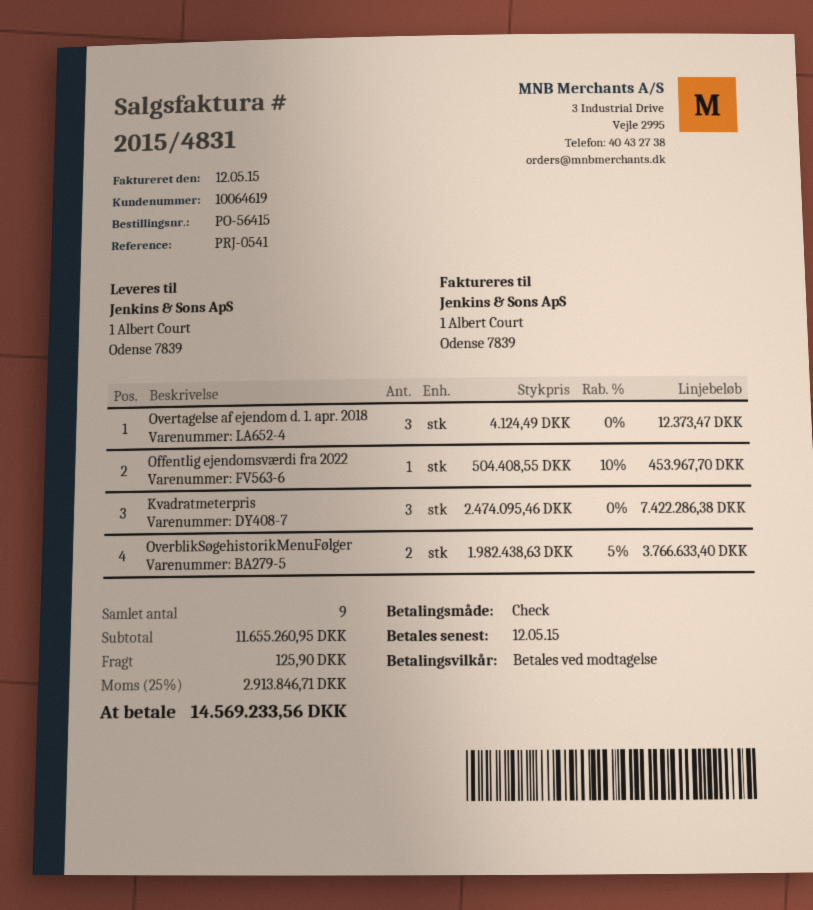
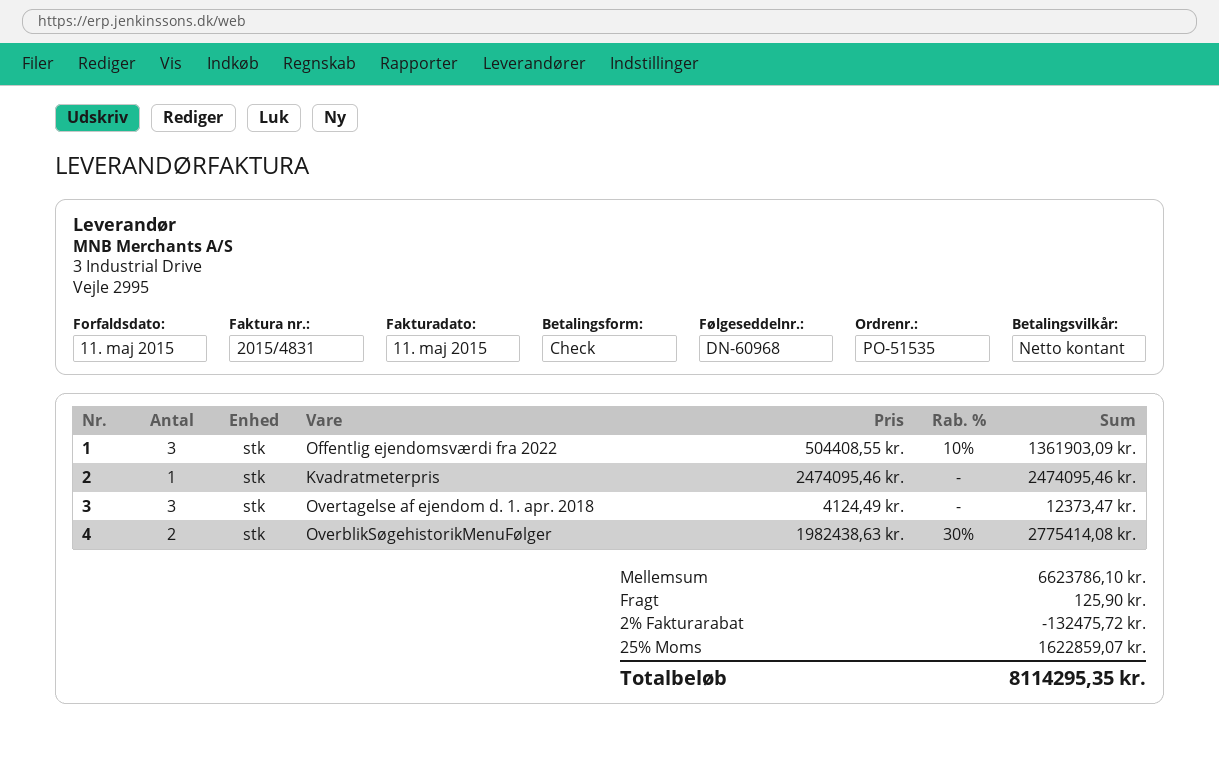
order number: PO-56415 -> PO-51535
invoice date: 2015-05-12 -> 2015-05-11
due date: 2015-05-12 -> 2015-05-11
Offentlig ejendomsværdi fra 2022: 1 x 504408.55 - 10% = 453967.70 -> 3 x 504408.55 - 10% = 1361903.09
Kvadratmeterpris: 3 x 2474095.46 = 7422286.38 -> 1 x 2474095.46 = 2474095.46
OverblikSøgehistorikMenuFølger: 2 x 1982438.63 - 5% = 3766633.40 -> 2 x 1982438.63 - 30% = 2775414.08
subtotal: 11655260.95 -> 6623786.10
discount: none -> 2% = 132475.72
tax: 25% = 2913846.71 -> 25% = 1622859.07
total: 14569233.56 -> 8114295.35

